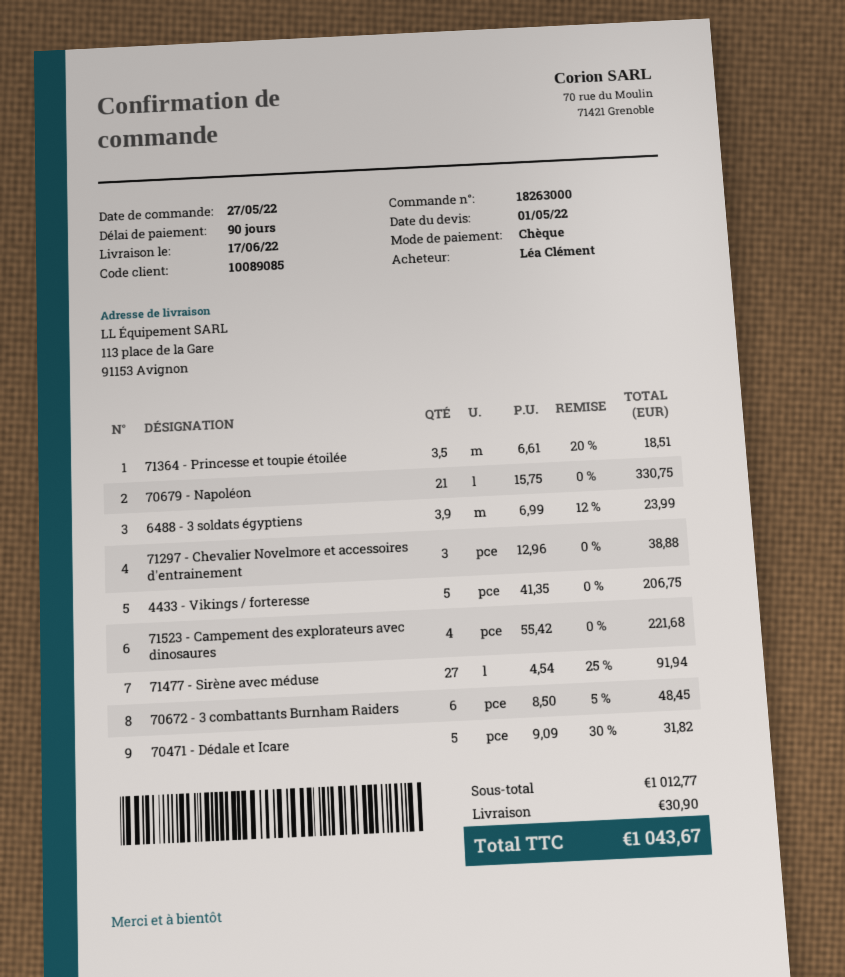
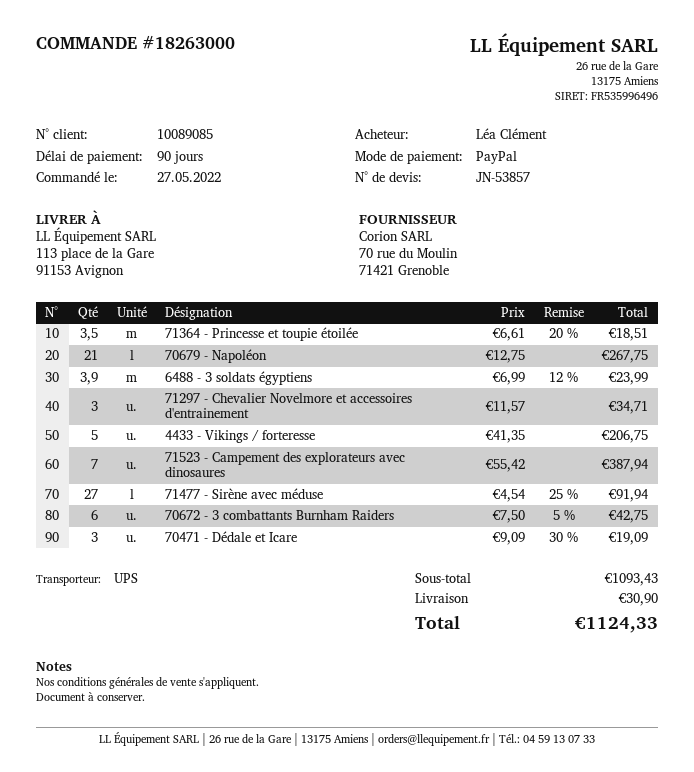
payment method: cheque -> PayPal
70679 - Napoléon: 21 x 15.75 = 330.75 -> 21 x 12.75 = 267.75
71297 - Chevalier Novelmore et accessoires d'entrainement: 3 x 12.96 = 38.88 -> 3 x 11.57 = 34.71
71523 - Campement des explorateurs avec dinosaures: 4 x 55.42 = 221.68 -> 7 x 55.42 = 387.94
70672 - 3 combattants Burnham Raiders: 6 x 8.50 - 5% = 48.45 -> 6 x 7.50 - 5% = 42.75
70471 - Dédale et Icare: 5 x 9.09 - 30% = 31.82 -> 3 x 9.09 - 30% = 19.09
subtotal: 1012.77 -> 1093.43
total: 1043.67 -> 1124.33

